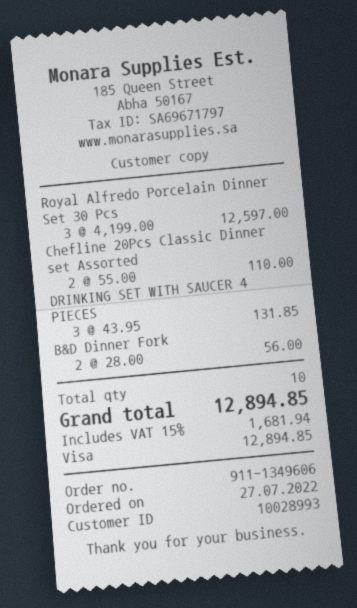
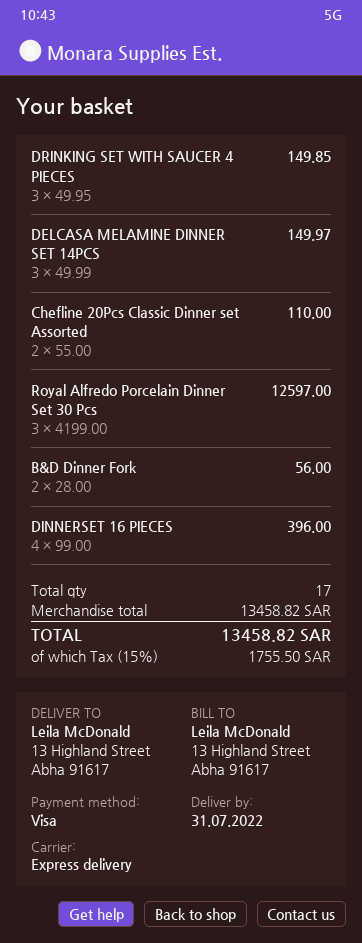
DRINKING SET WITH SAUCER 4 PIECES: 3 x 43.95 = 131.85 -> 3 x 49.95 = 149.85
DELCASA MELAMINE DINNER SET 14PCS: none -> 3 x 49.99 = 149.97
DINNERSET 16 PIECES: none -> 4 x 99.00 = 396.00
total quantity: 10 -> 17
tax: 15% = 1681.94 -> 15% = 1755.50
total: 12894.85 -> 13458.82

